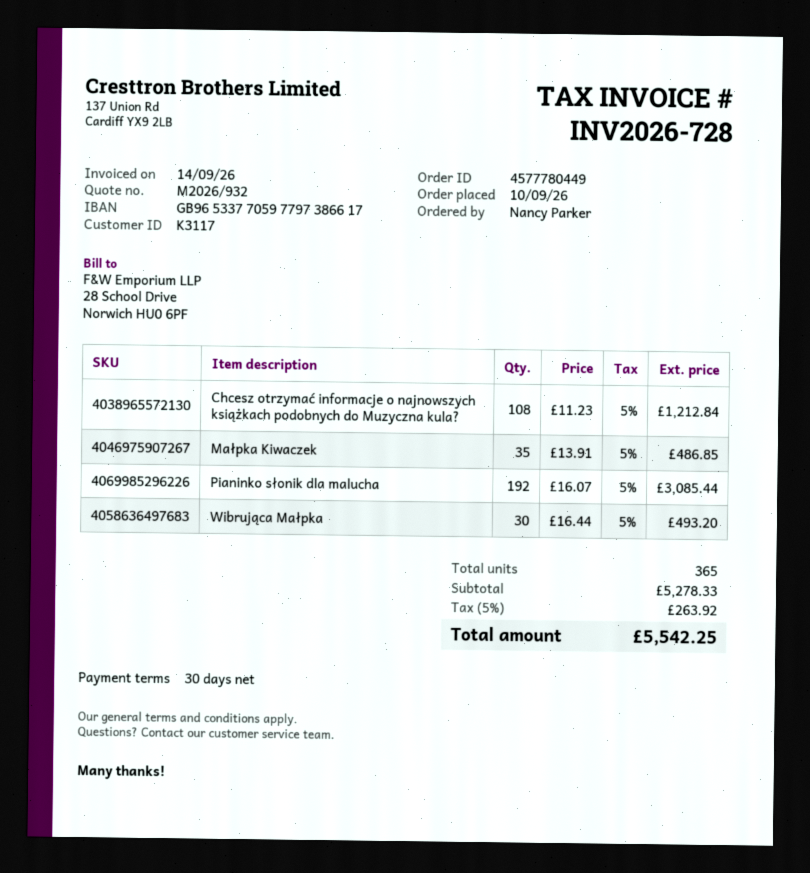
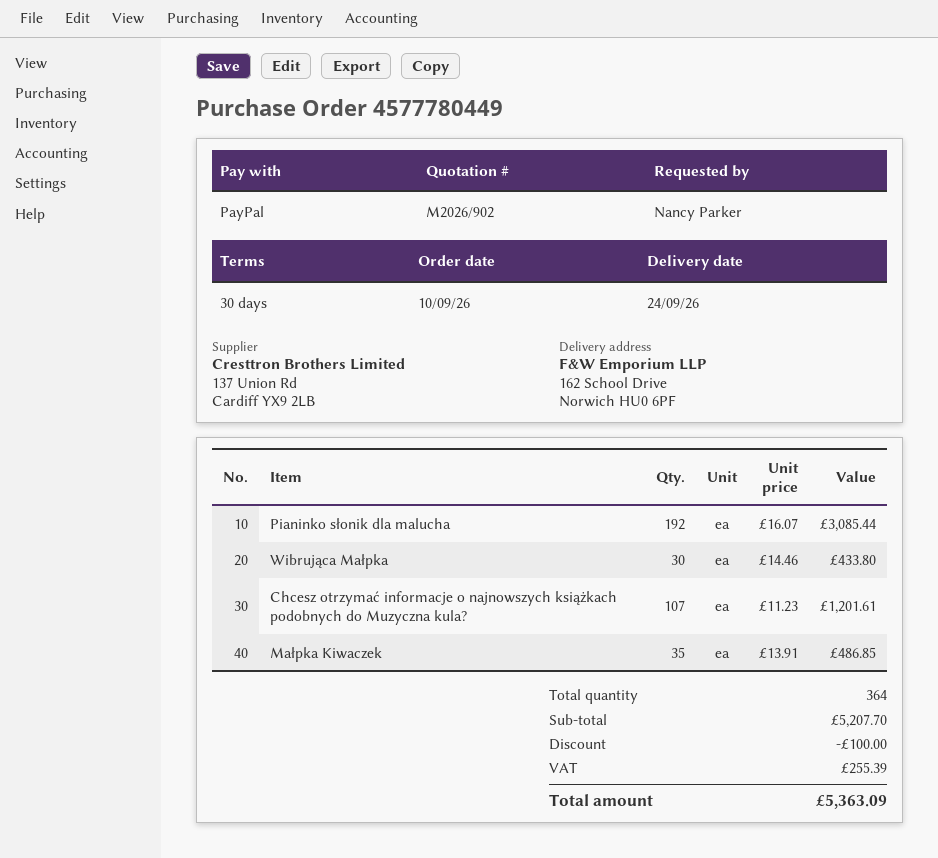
quote number: M2026/932 -> M2026/902
Chcesz otrzymać informacje o najnowszych książkach podobnych do Muzyczna kula?: 108 x 11.23 = 1212.84 -> 107 x 11.23 = 1201.61
Wibrująca Małpka: 30 x 16.44 = 493.20 -> 30 x 14.46 = 433.80
total quantity: 365 -> 364
subtotal: 5278.33 -> 5207.70
discount: none -> 100.00
tax: 263.92 -> 255.39
total: 5542.25 -> 5363.09

